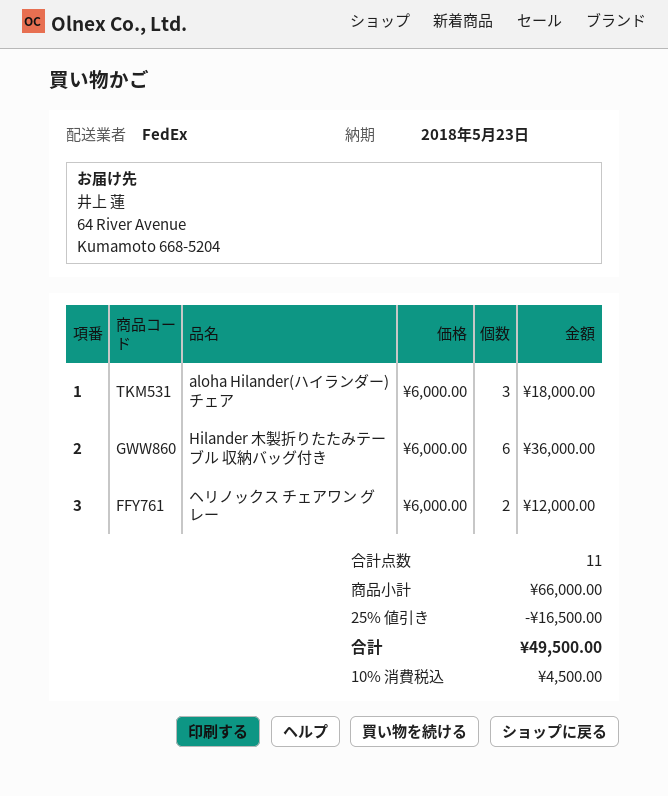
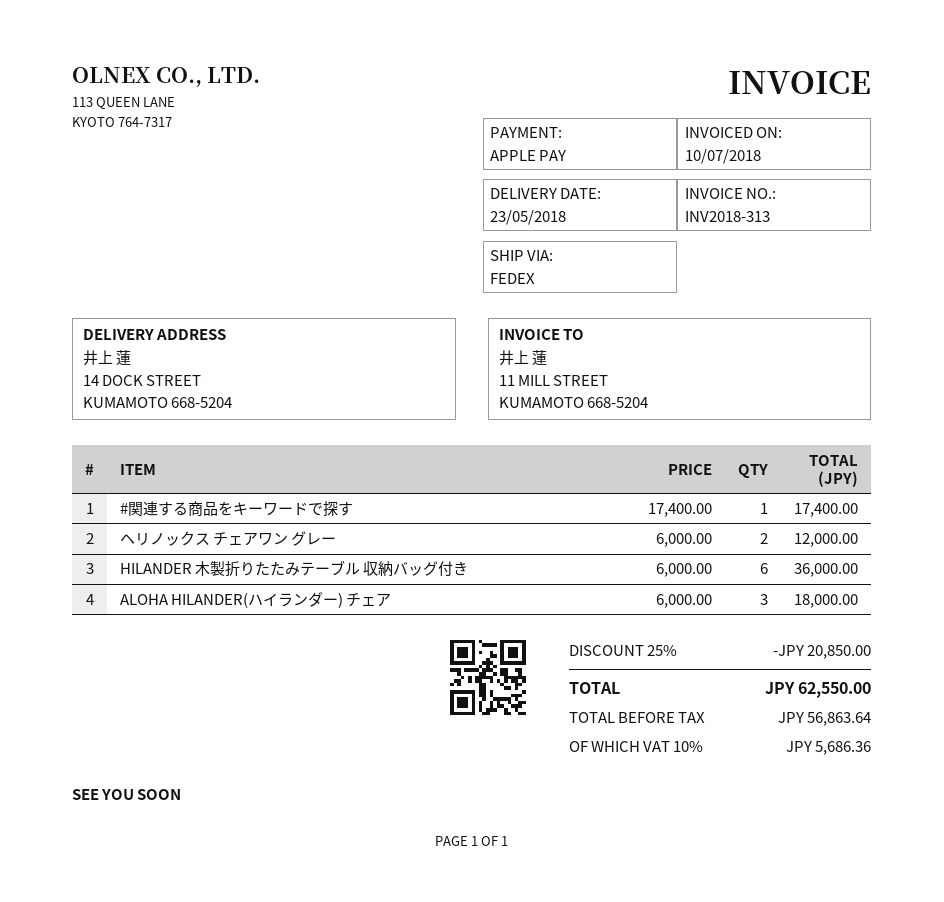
ship to: 64 River Avenue, Kumamoto 668-5204 -> 14 DOCK STREET, KUMAMOTO 668-5204
#関連する商品をキーワードで探す: none -> 1 x 17400.00 = 17400.00
discount: 25% = 16500.00 -> 25% = 20850.00
tax: 10% = 4500.00 -> 10% = 5686.36
total: 49500.00 -> 62550.00

